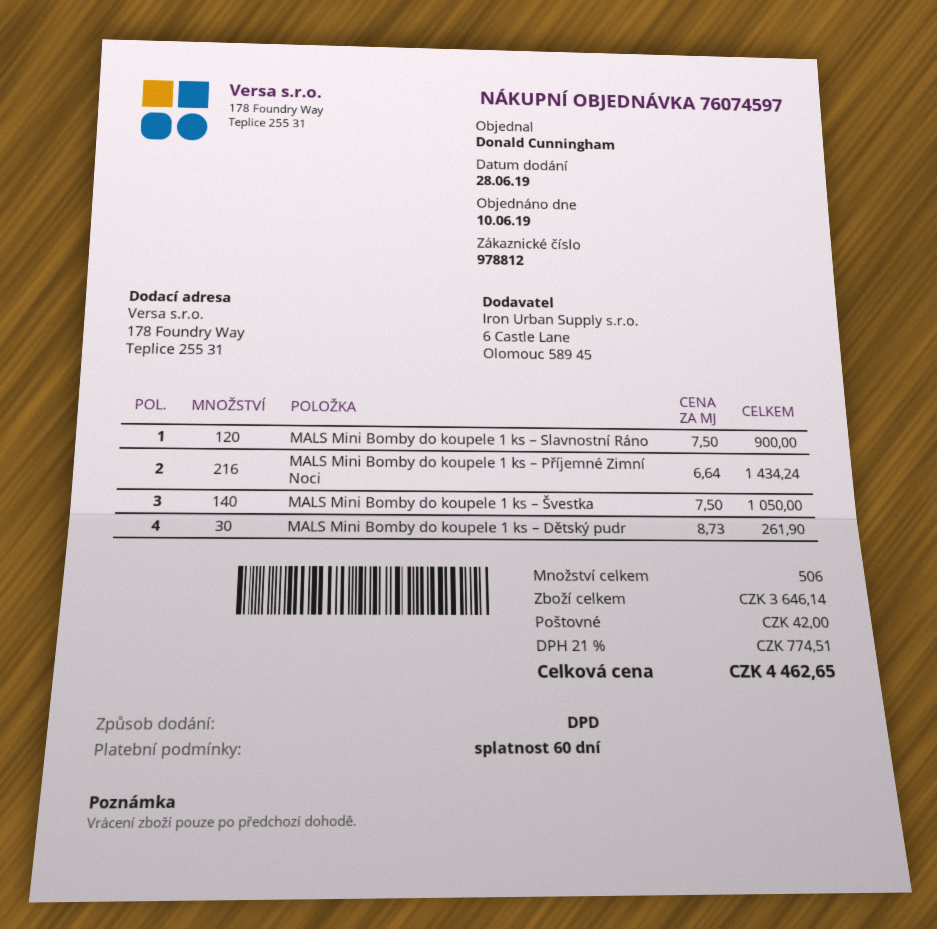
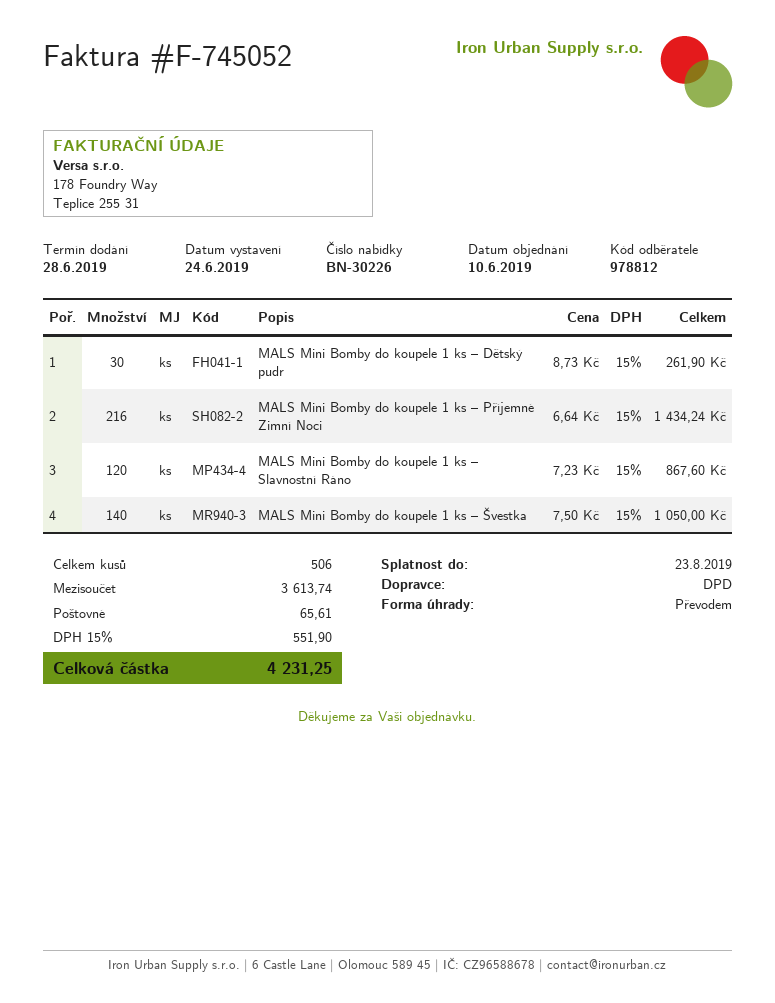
MALS Mini Bomby do koupele 1 ks – Slavnostní Ráno: 120 x 7.50 = 900.00 -> 120 x 7.23 = 867.60
subtotal: 3646.14 -> 3613.74
shipping: 42.00 -> 65.61
tax: 21% = 774.51 -> 15% = 551.90
total: 4462.65 -> 4231.25

